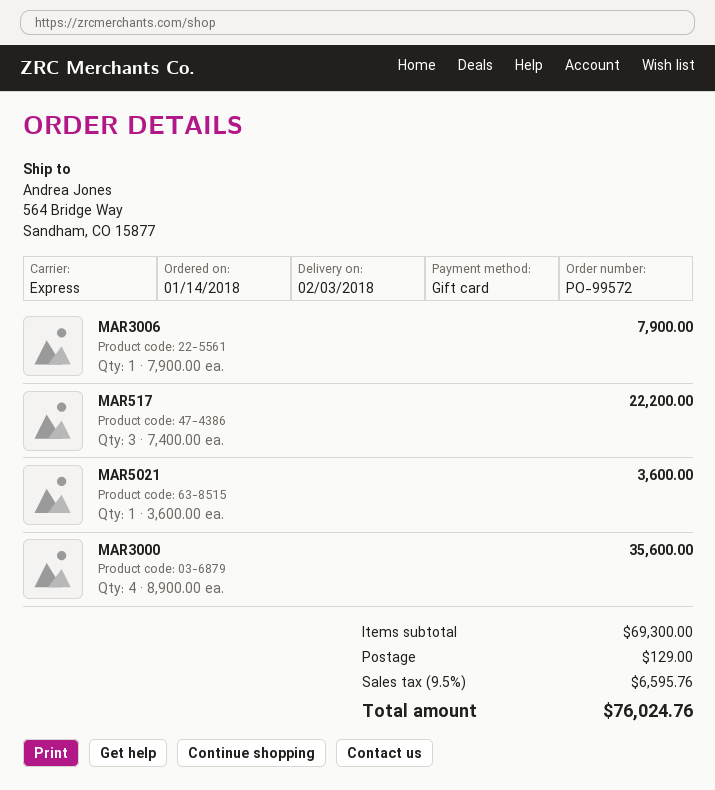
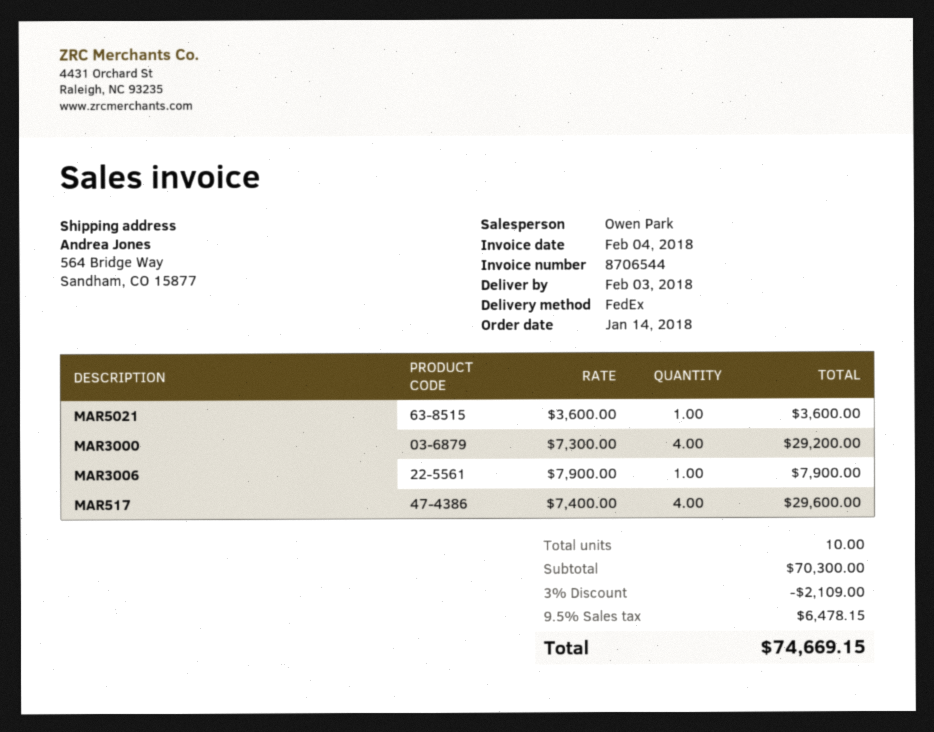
shipping method: express -> FedEx
MAR517: 3 x 7400.00 = 22200.00 -> 4 x 7400.00 = 29600.00
MAR3000: 4 x 8900.00 = 35600.00 -> 4 x 7300.00 = 29200.00
subtotal: 69300.00 -> 70300.00
discount: none -> 3% = 2109.00
shipping: 129.00 -> none
tax: 9.5% = 6595.76 -> 9.5% = 6478.15
total: 76024.76 -> 74669.15

